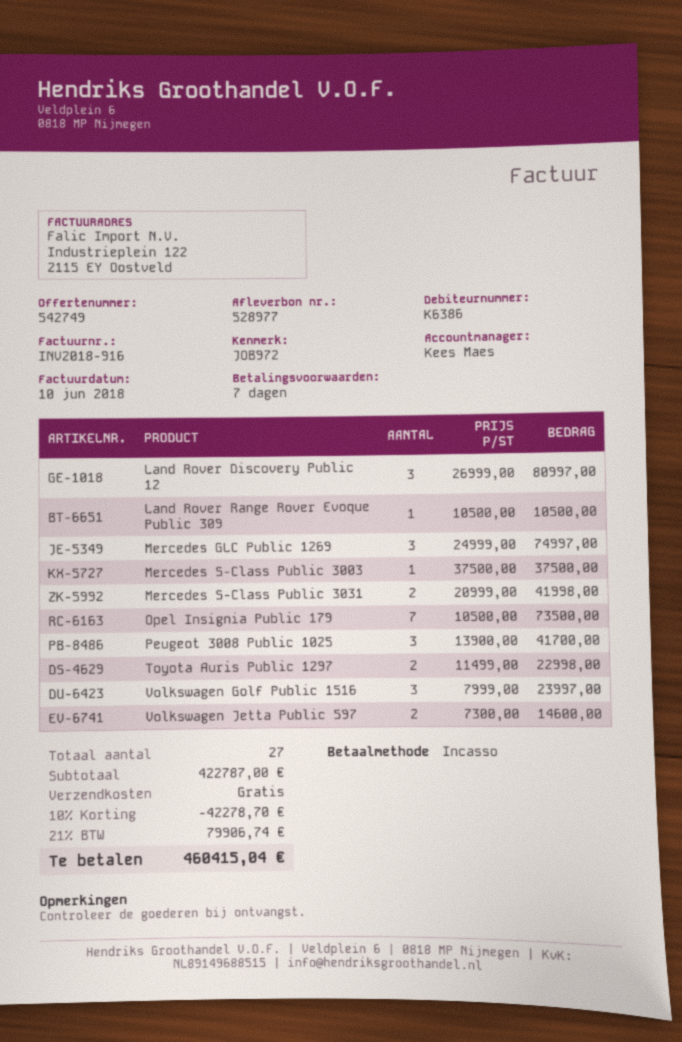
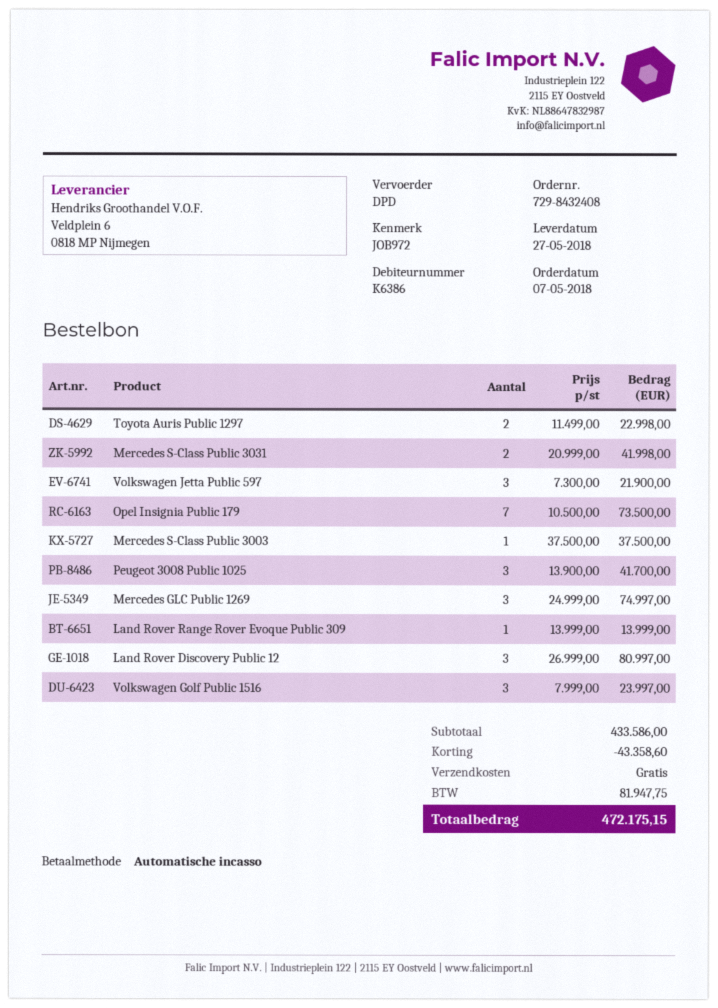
Land Rover Range Rover Evoque Public 309: 1 x 10500.00 = 10500.00 -> 1 x 13999.00 = 13999.00
Volkswagen Jetta Public 597: 2 x 7300.00 = 14600.00 -> 3 x 7300.00 = 21900.00
subtotal: 422787.00 -> 433586.00
discount: 42278.70 -> 43358.60
tax: 79906.74 -> 81947.75
total: 460415.04 -> 472175.15

